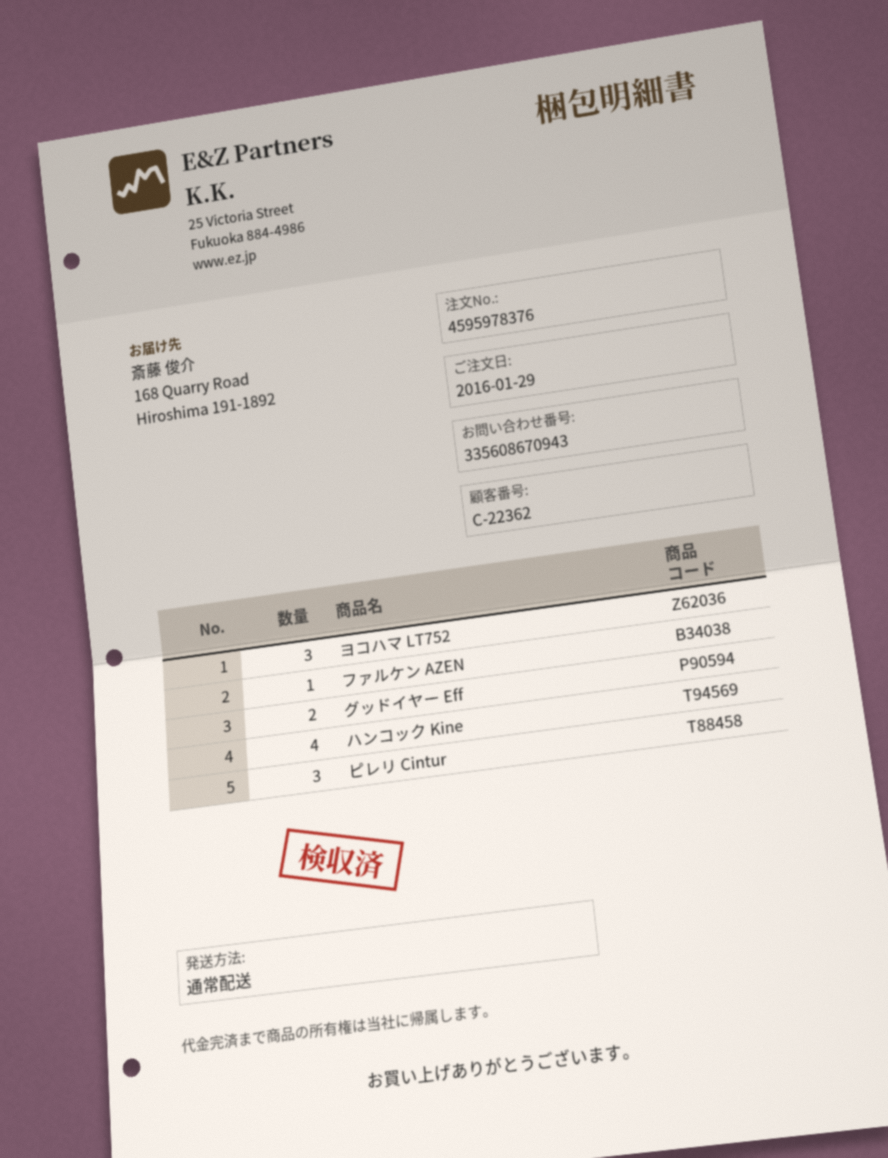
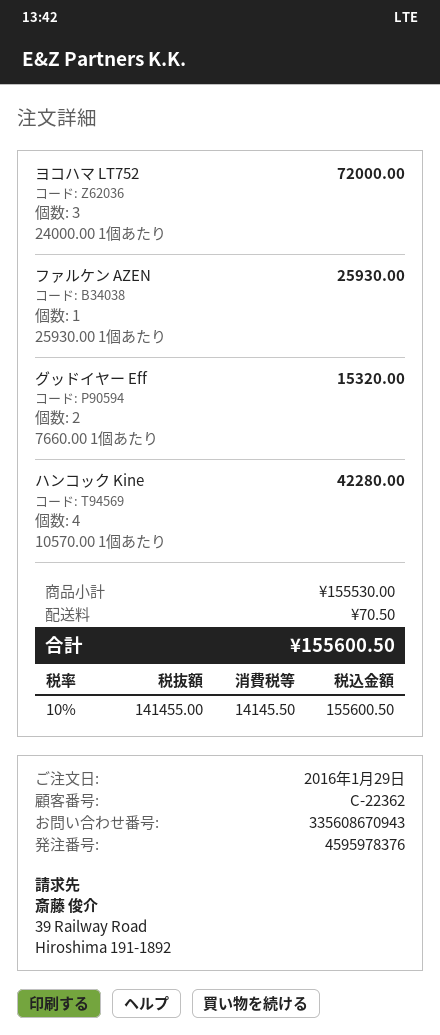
ピレリ Cintur: 3 -> none

